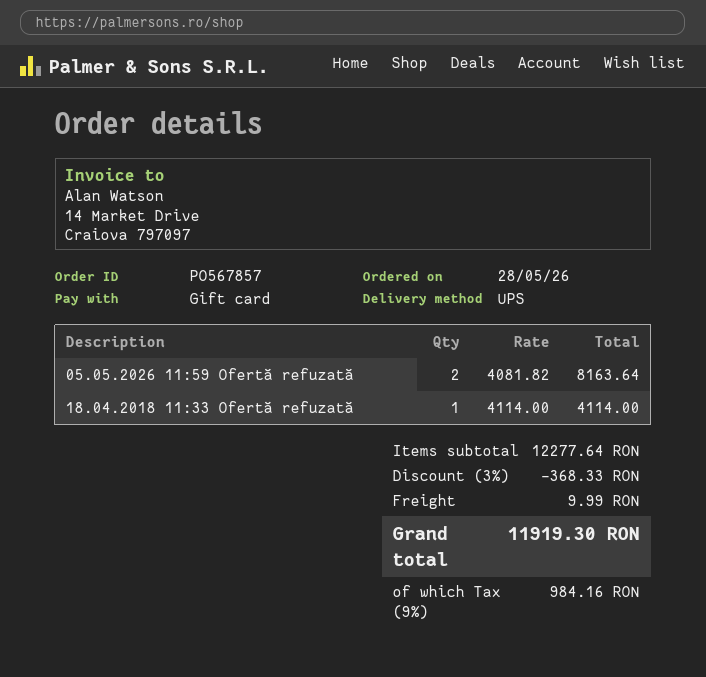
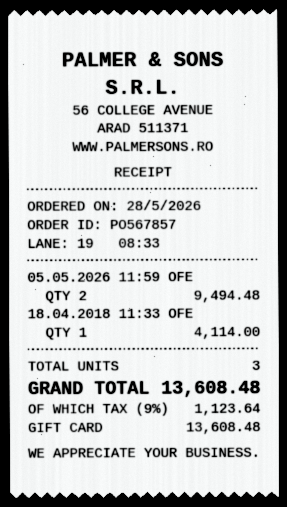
05.05.2026 11:59 Ofertă refuzată: 2 for 8163.64 -> 2 for 9494.48
discount: 3% = 368.33 -> none
shipping: 9.99 -> none
tax: 9% = 984.16 -> 9% = 1123.64
total: 11919.30 -> 13608.48

